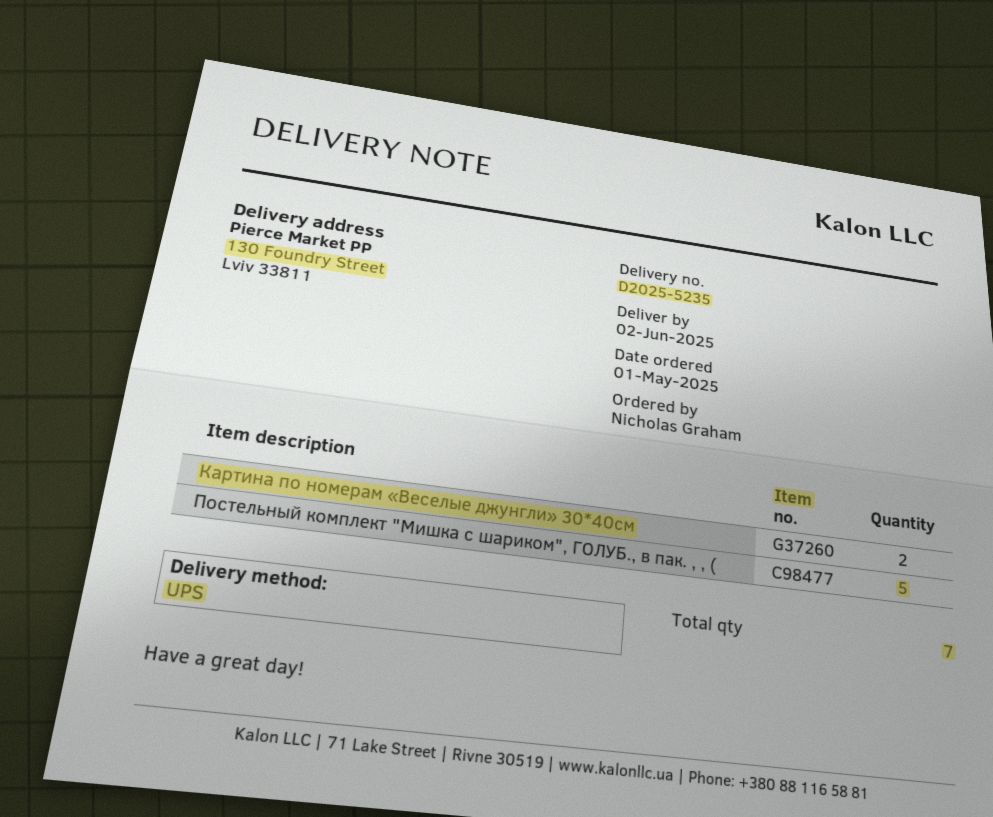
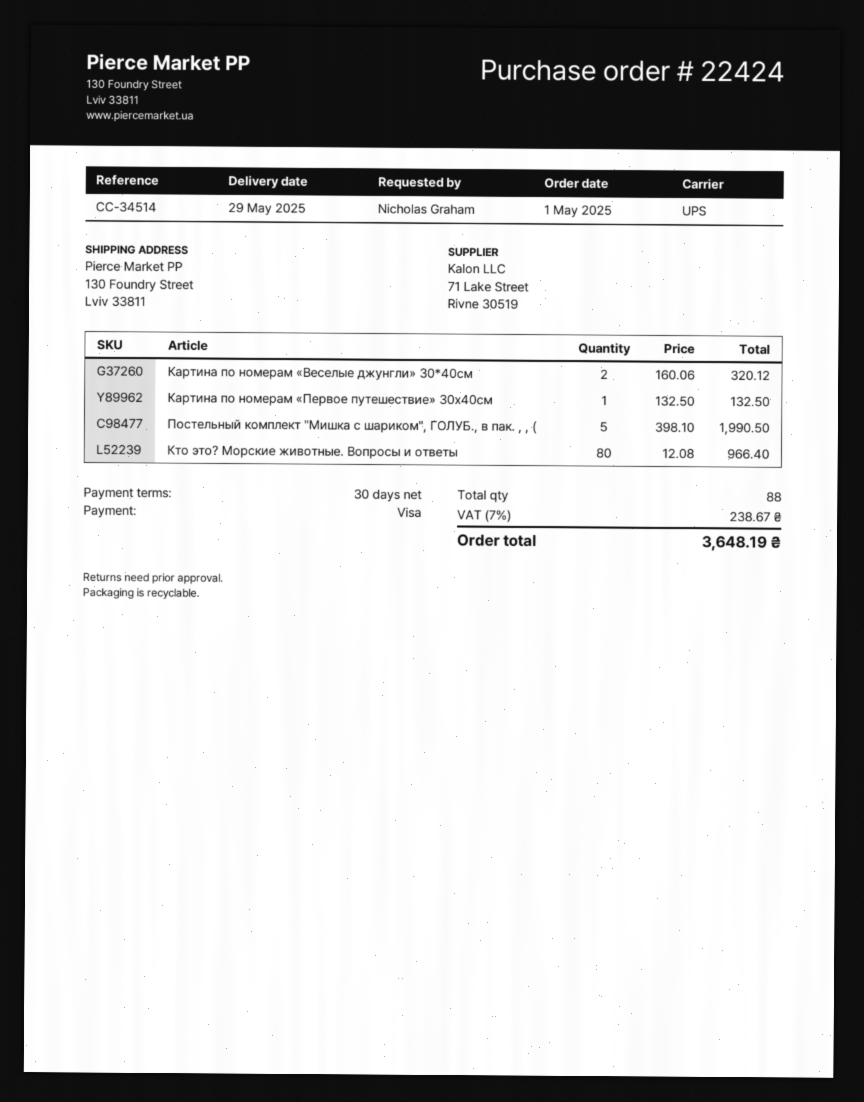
delivery date: 2025-06-02 -> 2025-05-29
Картина по номерам «Первое путешествие» 30х40см: none -> 1
Кто это? Морские животные. Вопросы и ответы: none -> 80
total quantity: 7 -> 88

